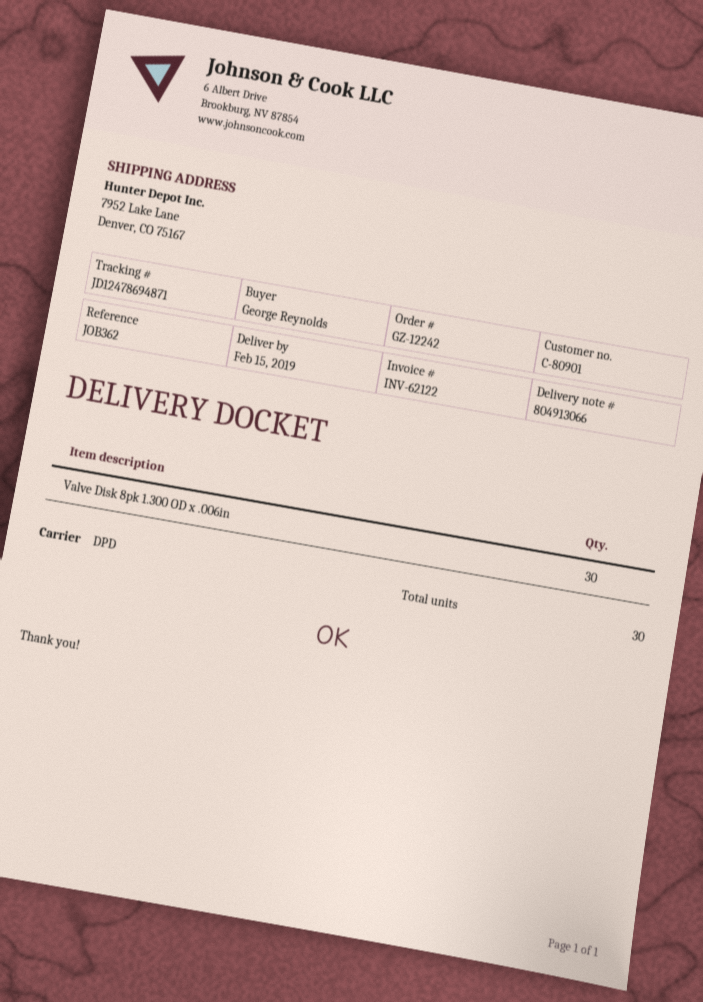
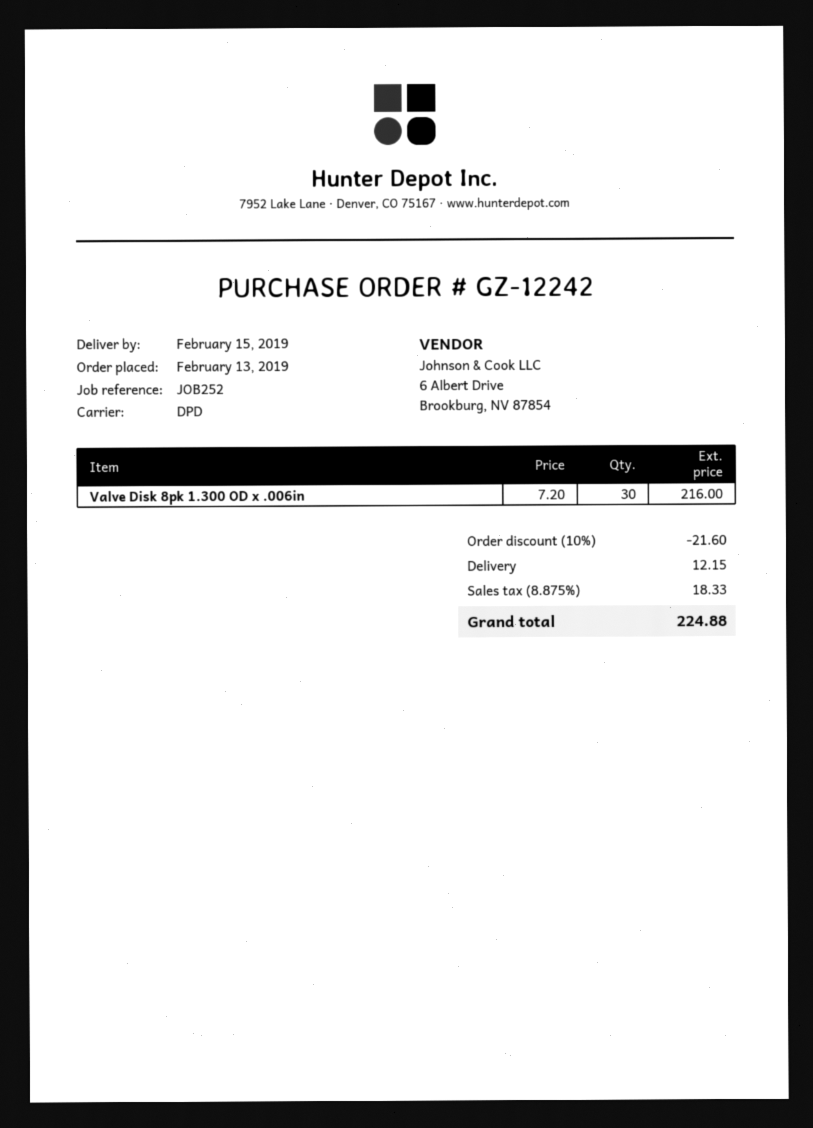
reference: JOB362 -> JOB252

